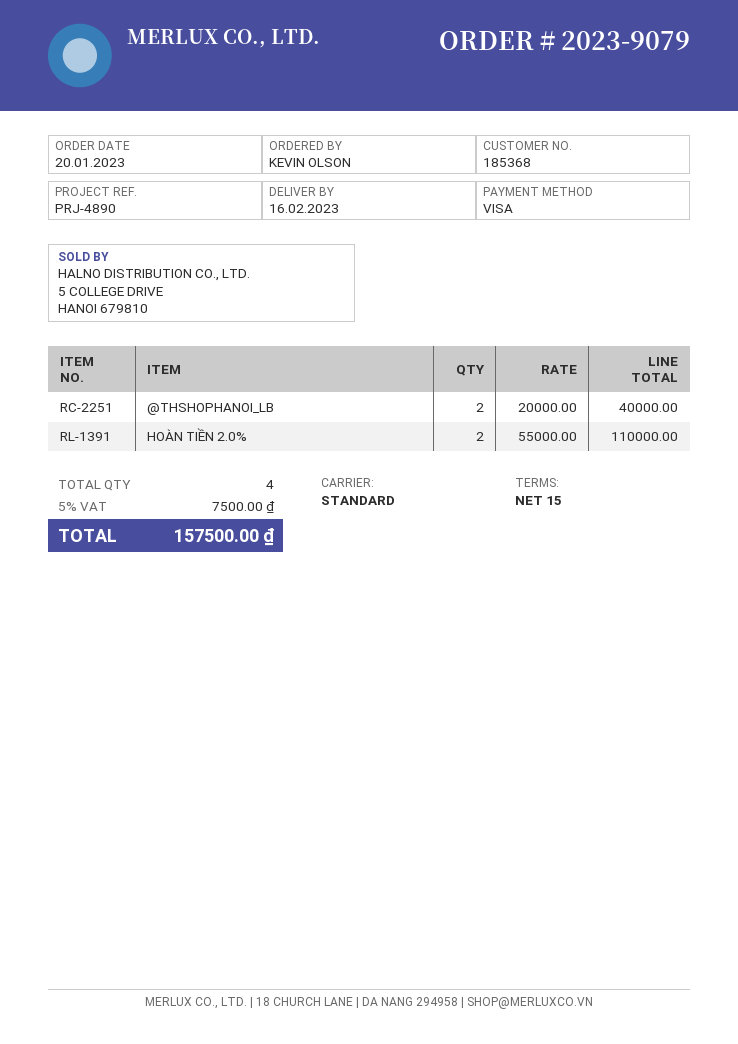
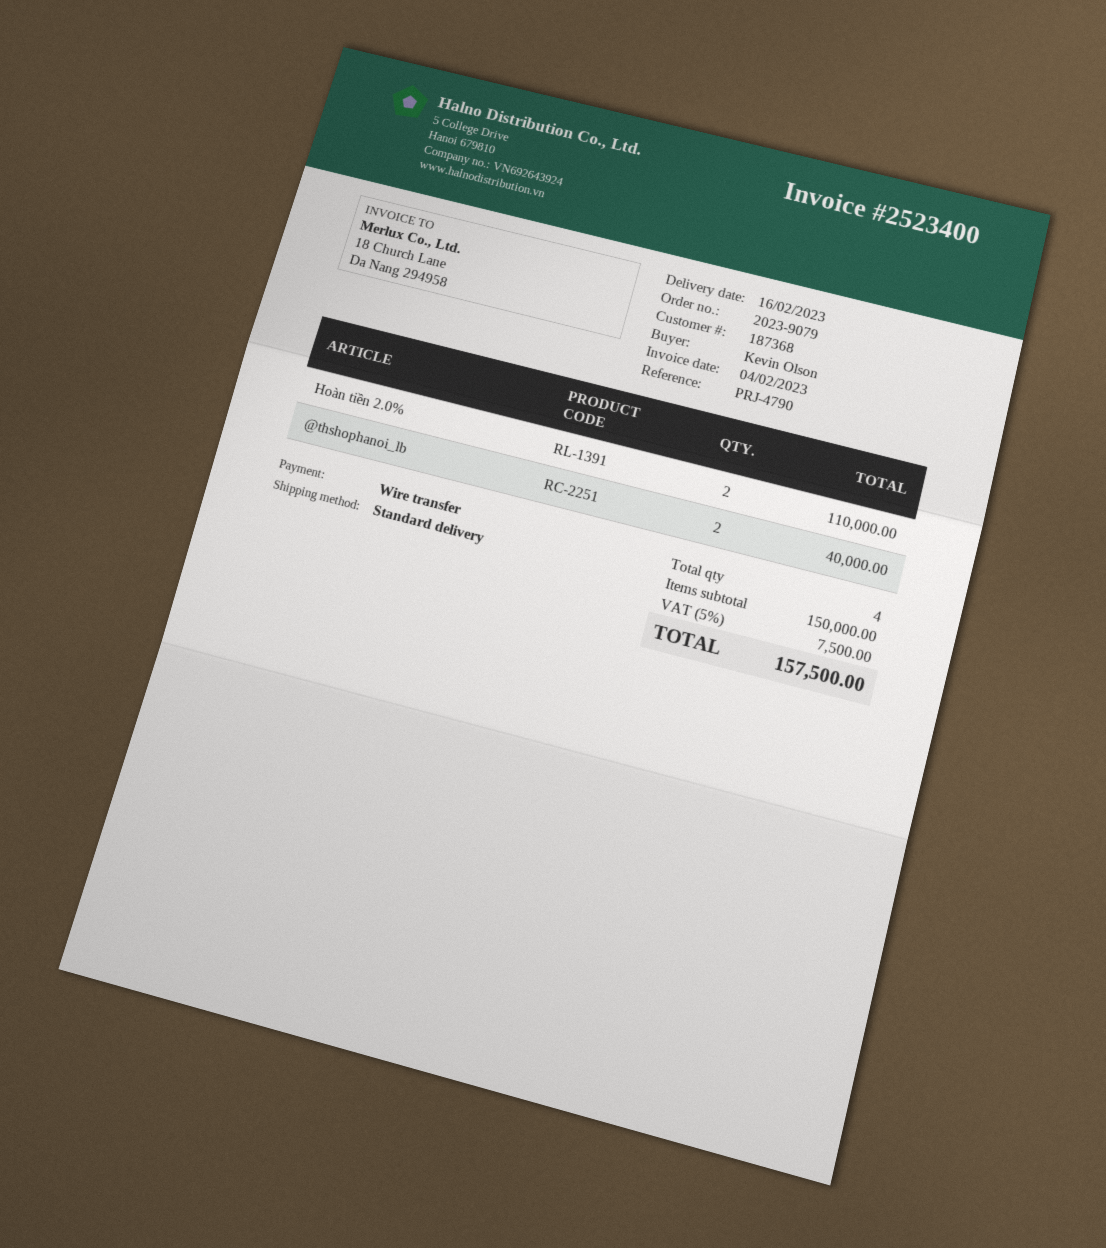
customer number: 185368 -> 187368
reference: PRJ-4890 -> PRJ-4790
payment method: Visa -> bank transfer

